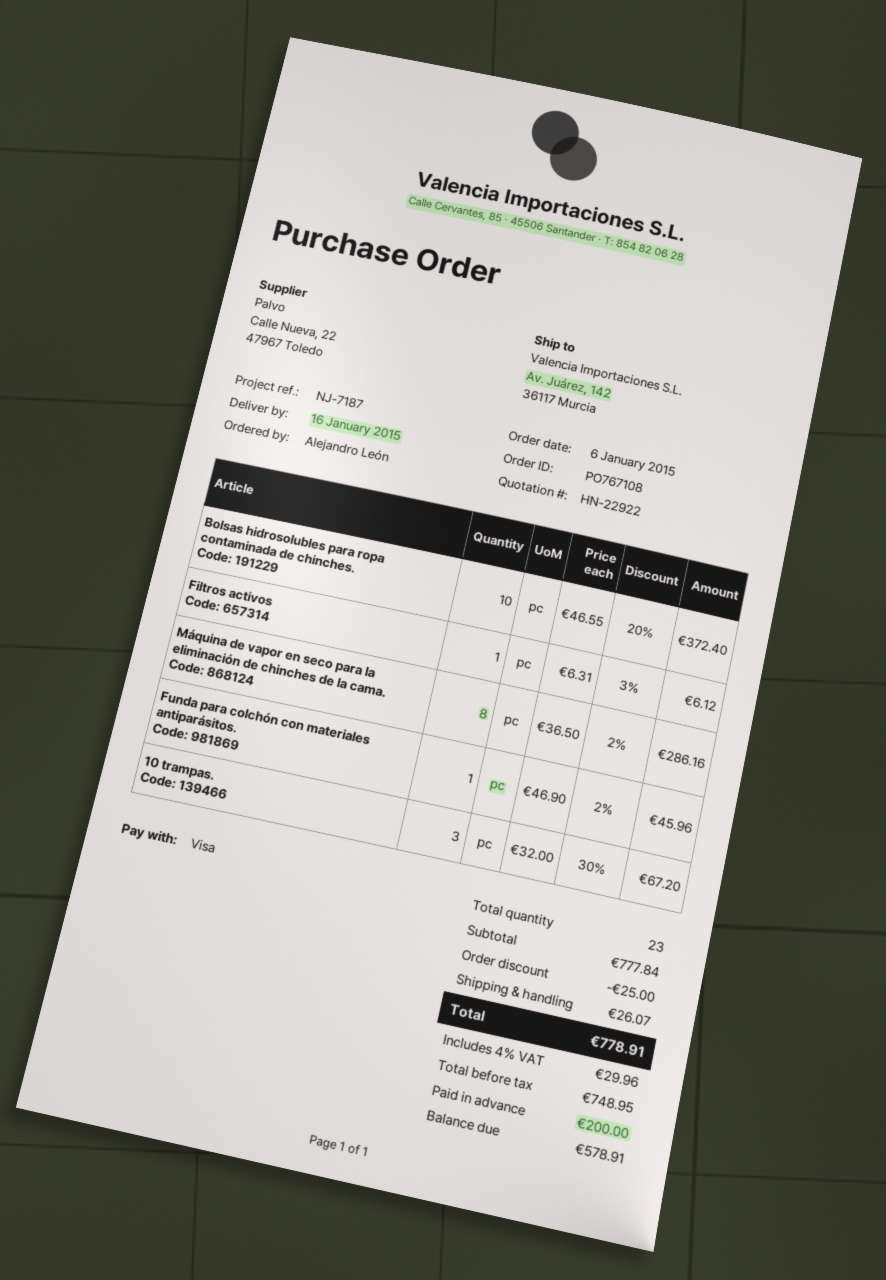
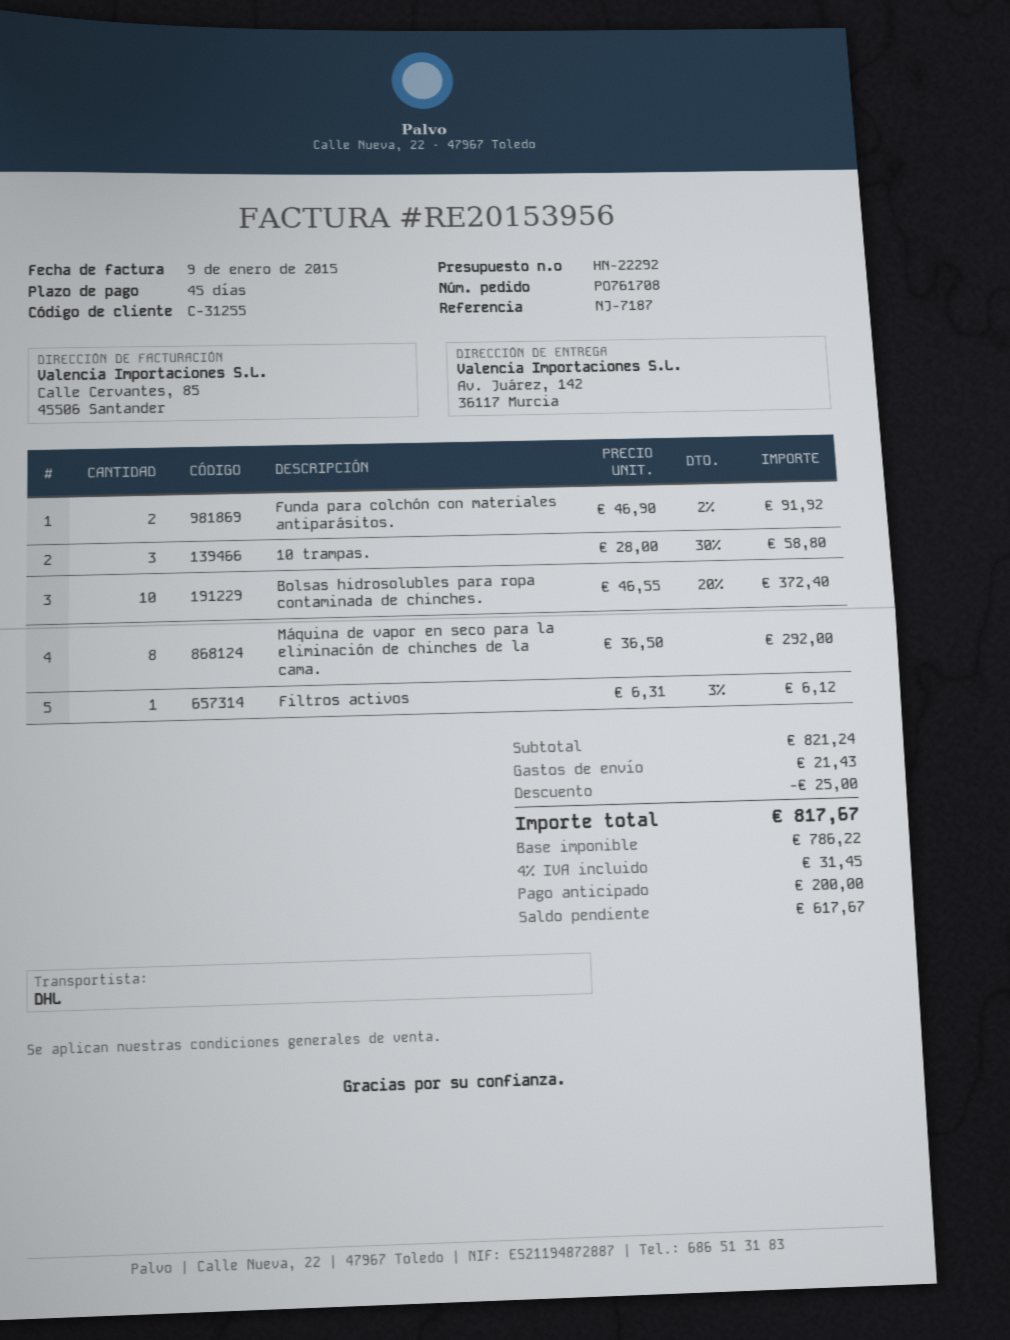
quote number: HN-22922 -> HN-22292
order number: PO767108 -> PO761708
Máquina de vapor en seco para la eliminación de chinches de la cama.: 8 x 36.50 - 2% = 286.16 -> 8 x 36.50 = 292.00
Funda para colchón con materiales antiparásitos.: 1 x 46.90 - 2% = 45.96 -> 2 x 46.90 - 2% = 91.92
10 trampas.: 3 x 32.00 - 30% = 67.20 -> 3 x 28.00 - 30% = 58.80
subtotal: 777.84 -> 821.24
shipping: 26.07 -> 21.43
net: 748.95 -> 786.22
tax: 4% = 29.96 -> 4% = 31.45
total: 778.91 -> 817.67
balance: 578.91 -> 617.67

